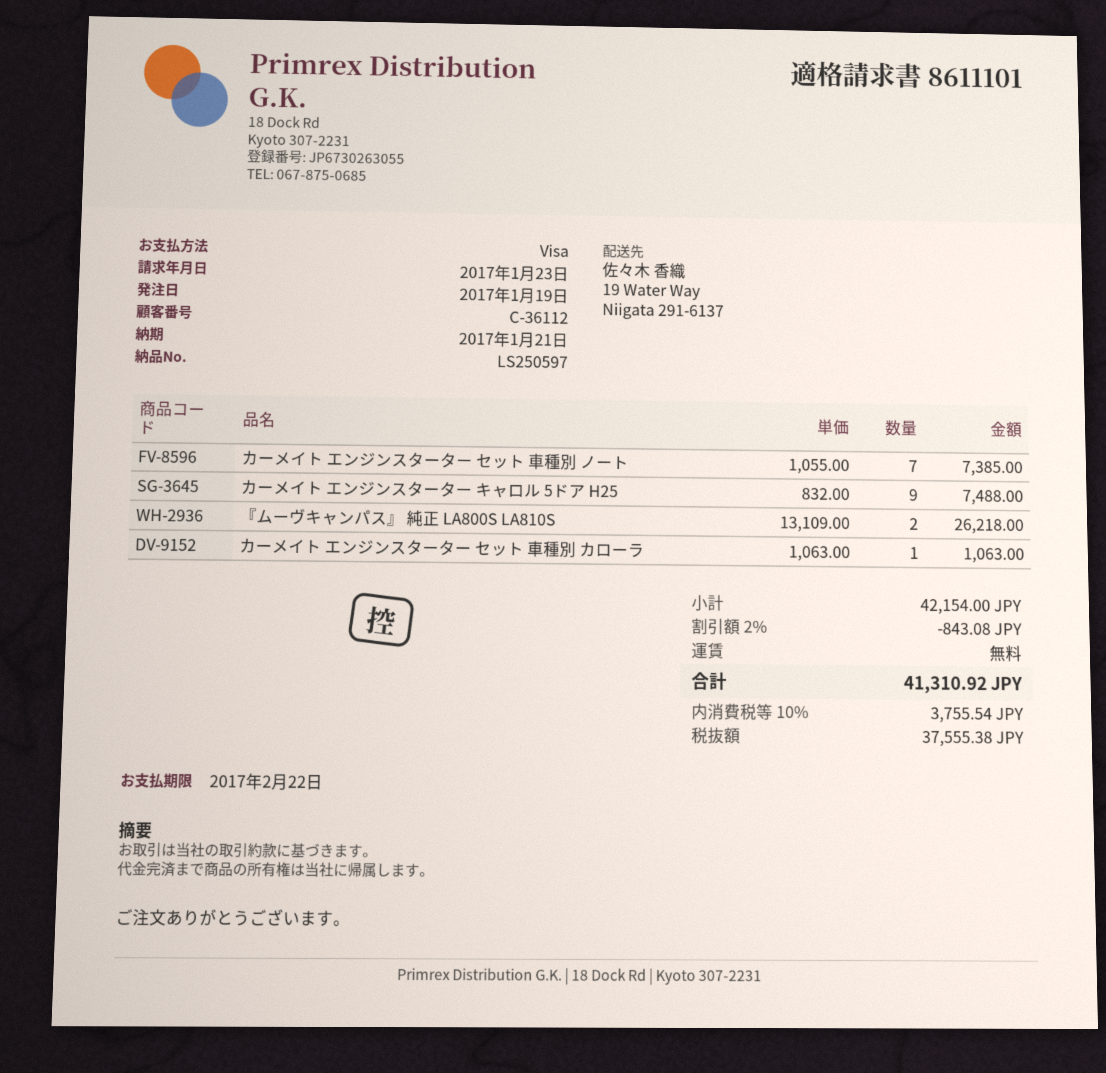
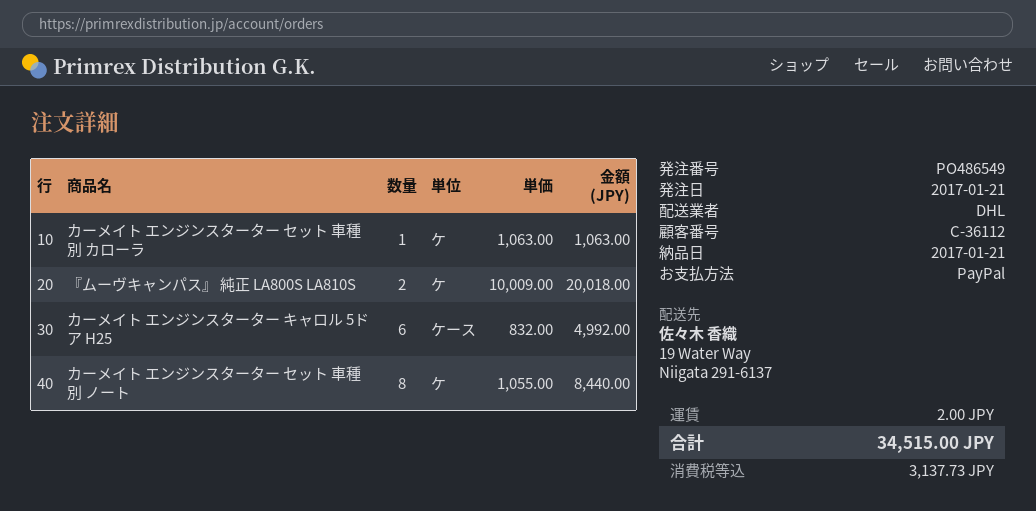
order date: 2017-01-19 -> 2017-01-21
payment method: Visa -> PayPal
カーメイト エンジンスターター セット 車種別 ノート: 7 x 1055.00 = 7385.00 -> 8 x 1055.00 = 8440.00
カーメイト エンジンスターター キャロル 5ドア H25: 9 x 832.00 = 7488.00 -> 6 x 832.00 = 4992.00
『ムーヴキャンパス』 純正 LA800S LA810S: 2 x 13109.00 = 26218.00 -> 2 x 10009.00 = 20018.00
discount: 2% = 843.08 -> none
shipping: 0.00 -> 2.00
tax: 3755.54 -> 3137.73
total: 41310.92 -> 34515.00

